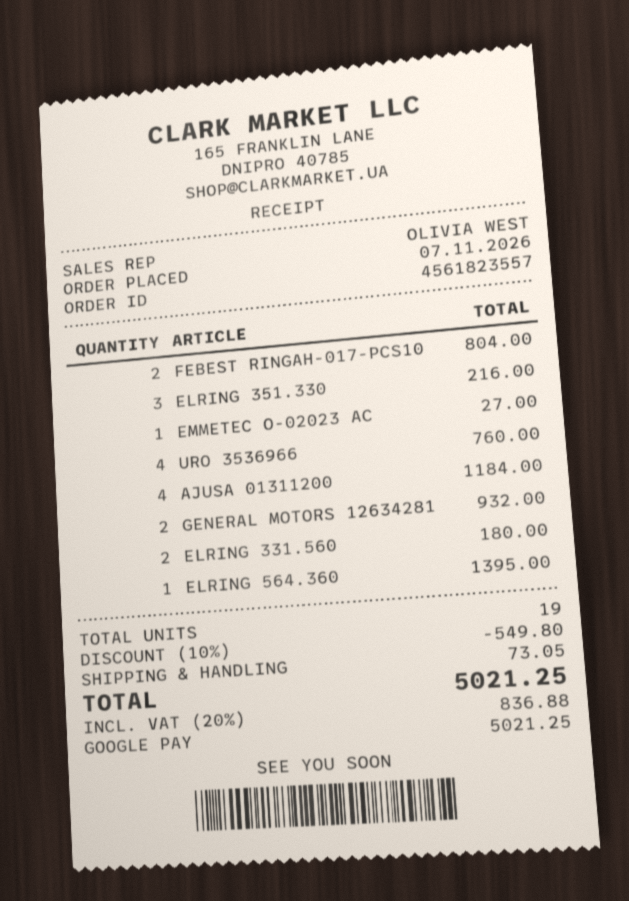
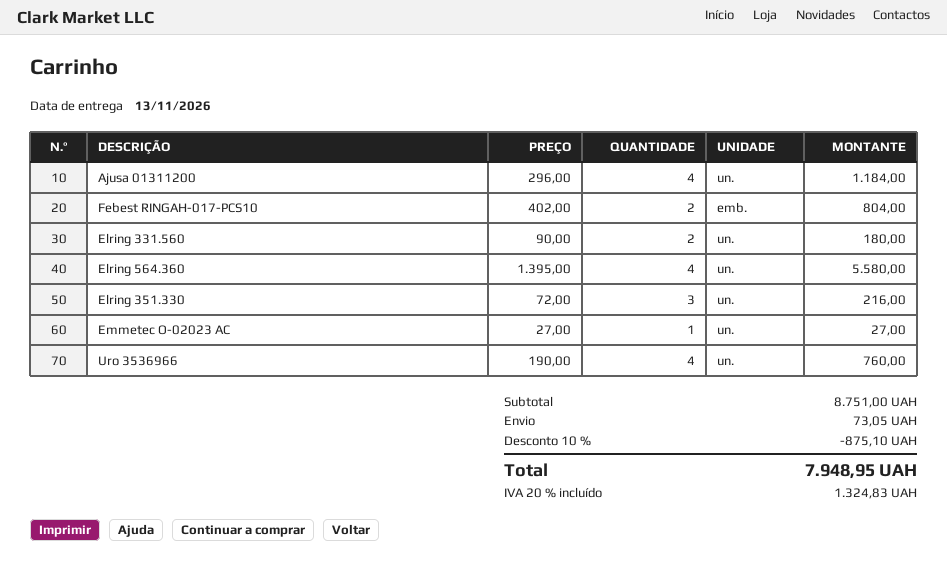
GENERAL MOTORS 12634281: 2 for 932.00 -> none
ELRING 564.360: 1 for 1395.00 -> 4 for 5580.00
discount: 10% = 549.80 -> 10% = 875.10
tax: 20% = 836.88 -> 20% = 1324.83
total: 5021.25 -> 7948.95

